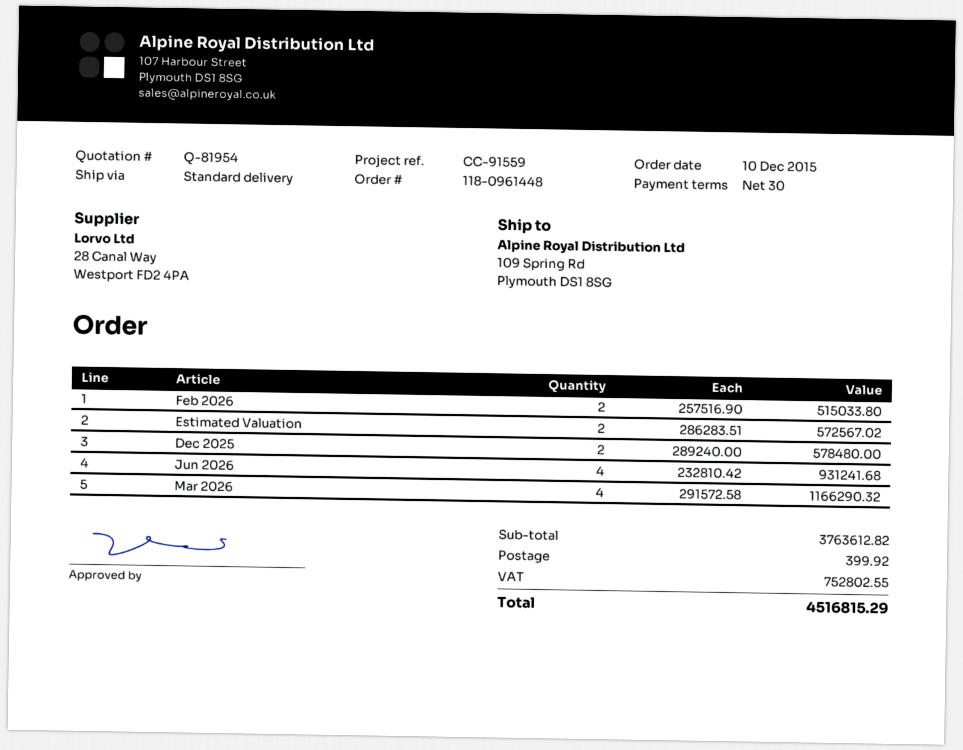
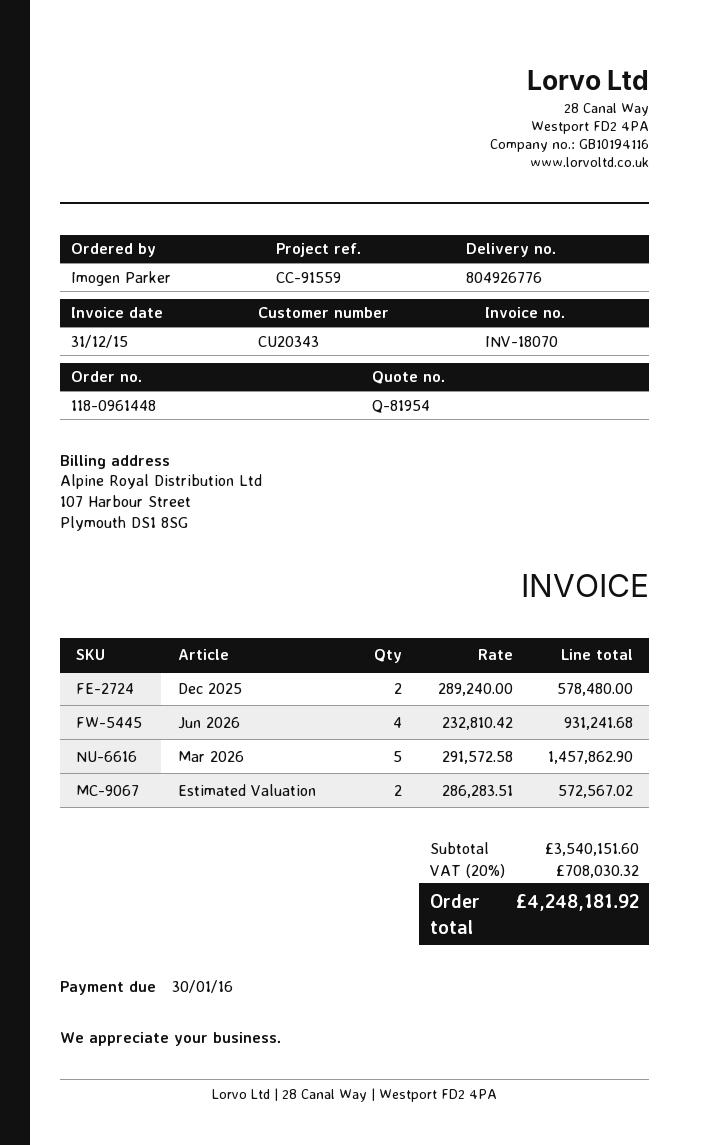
Feb 2026: 2 x 257516.90 = 515033.80 -> none
Mar 2026: 4 x 291572.58 = 1166290.32 -> 5 x 291572.58 = 1457862.90
subtotal: 3763612.82 -> 3540151.60
shipping: 399.92 -> none
tax: 752802.55 -> 708030.32
total: 4516815.29 -> 4248181.92

